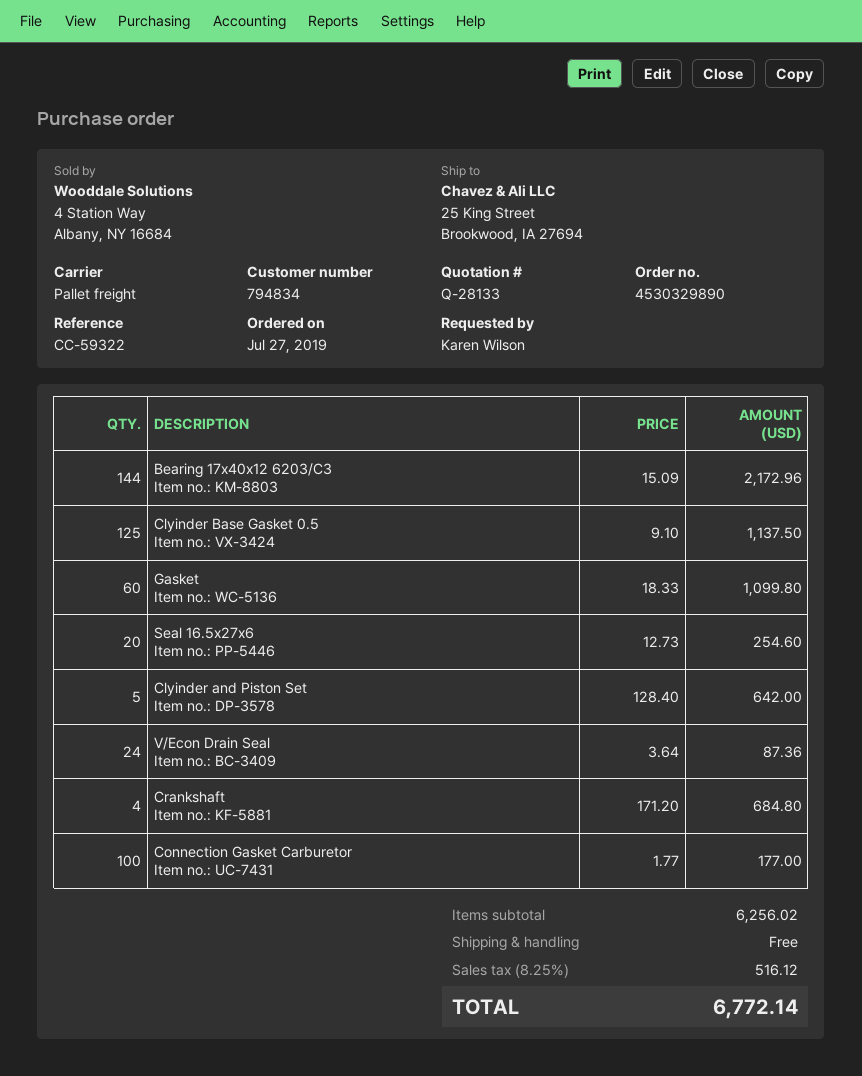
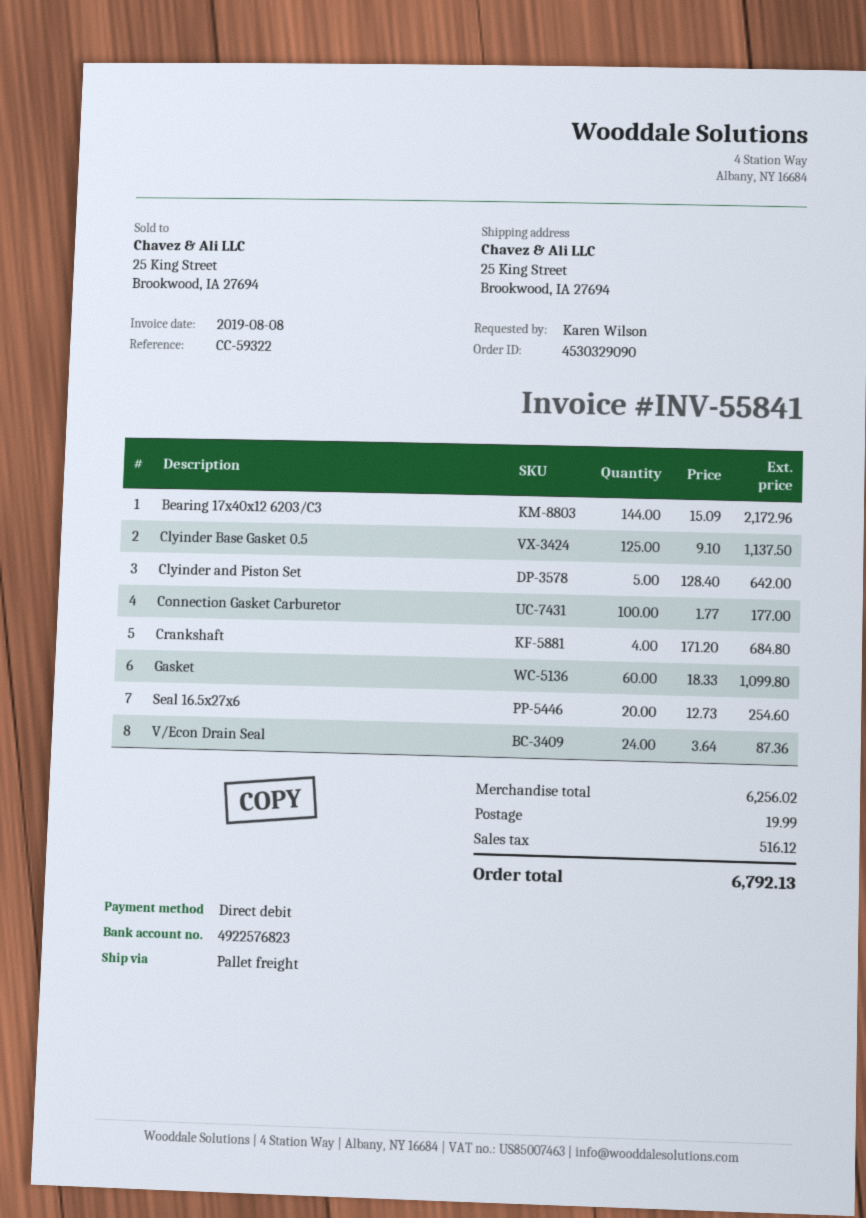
order number: 4530329890 -> 4530329090
shipping: 0.00 -> 19.99
total: 6772.14 -> 6792.13

